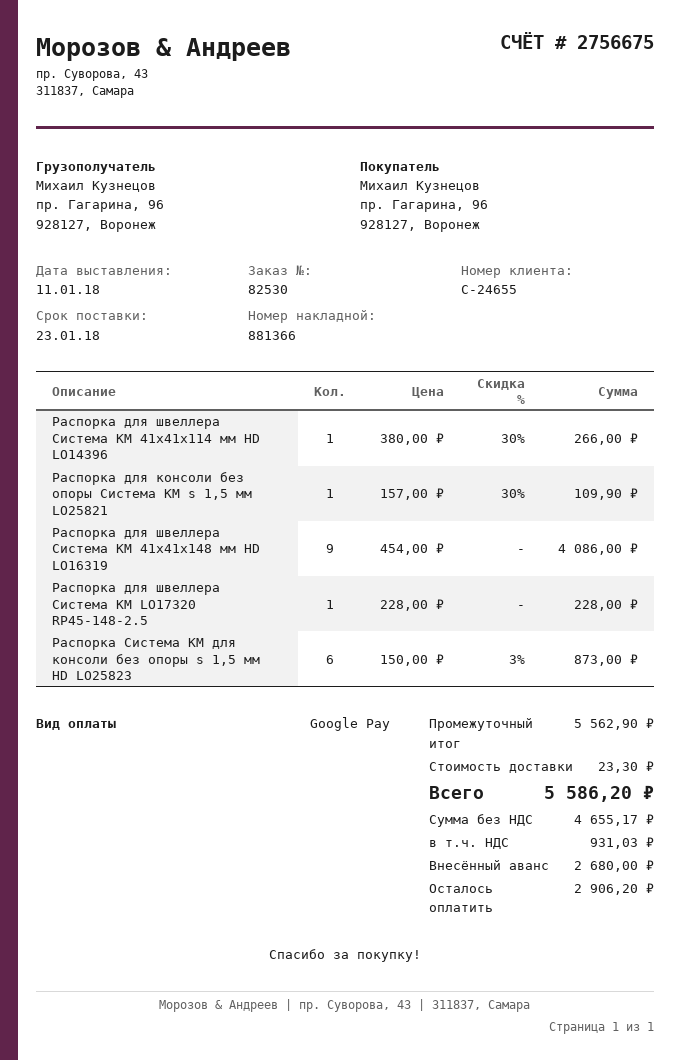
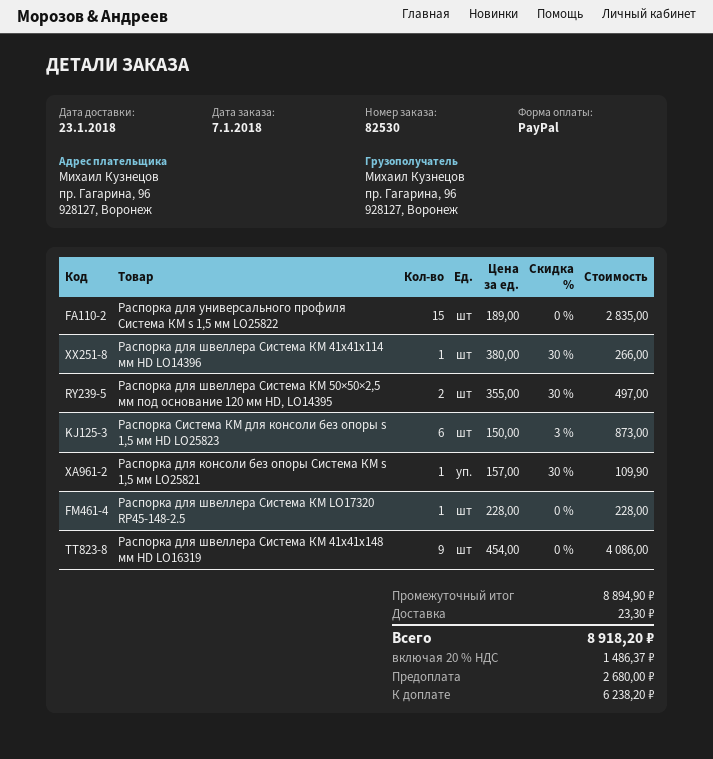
payment method: Google Pay -> PayPal
Распорка для универсального профиля Система КМ s 1,5 мм LO25822: none -> 15 x 189.00 = 2835.00
Распорка для швеллера Система КМ 50×50×2,5 мм под основание 120 мм HD, LO14395: none -> 2 x 355.00 - 30% = 497.00
subtotal: 5562.90 -> 8894.90
tax: 931.03 -> 1486.37
total: 5586.20 -> 8918.20
balance: 2906.20 -> 6238.20

